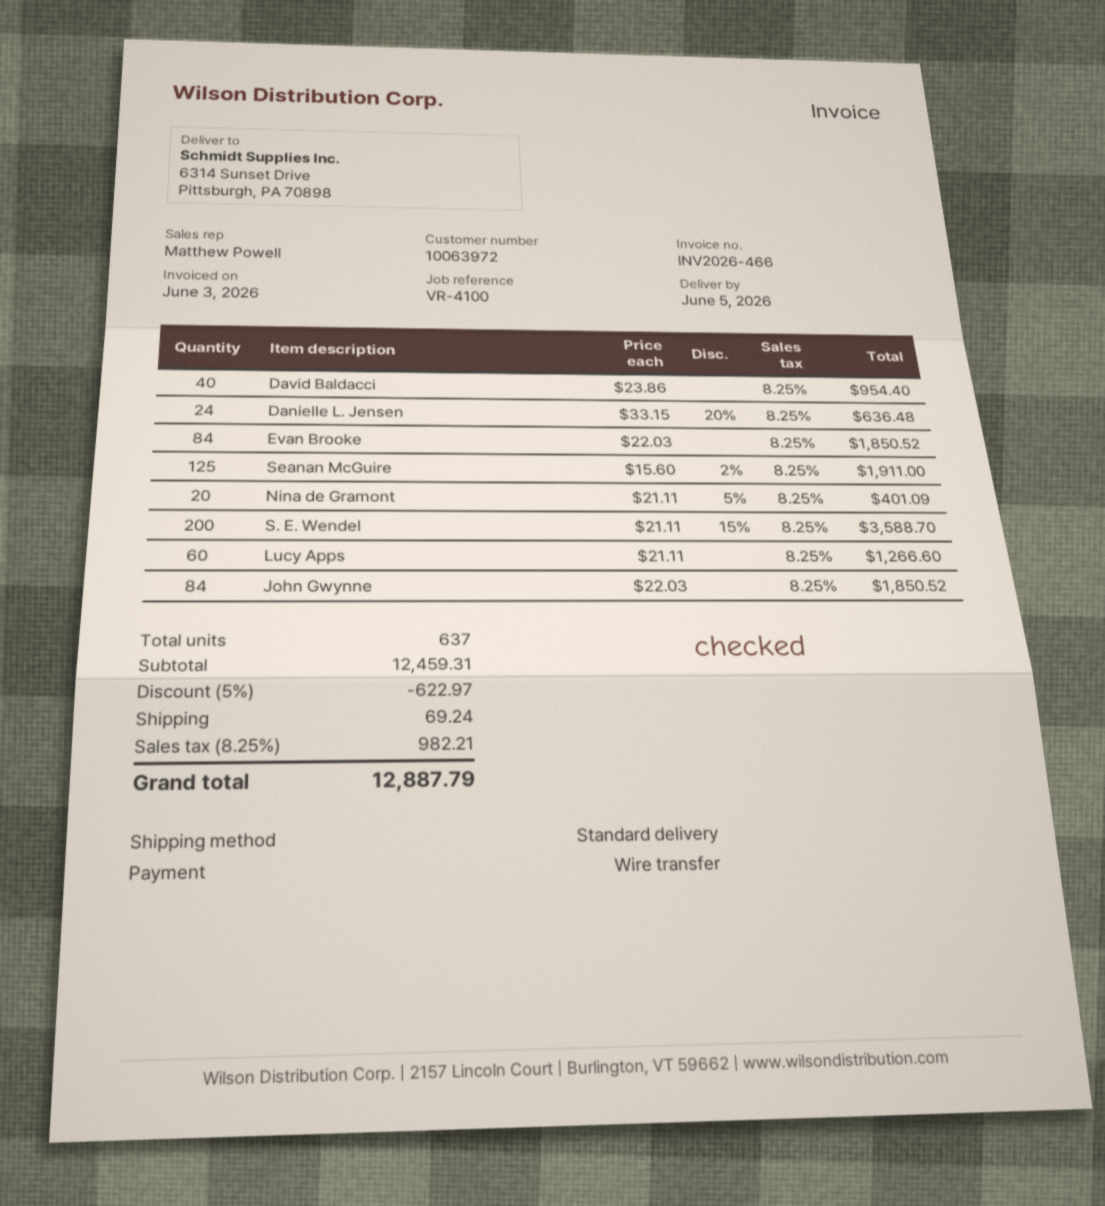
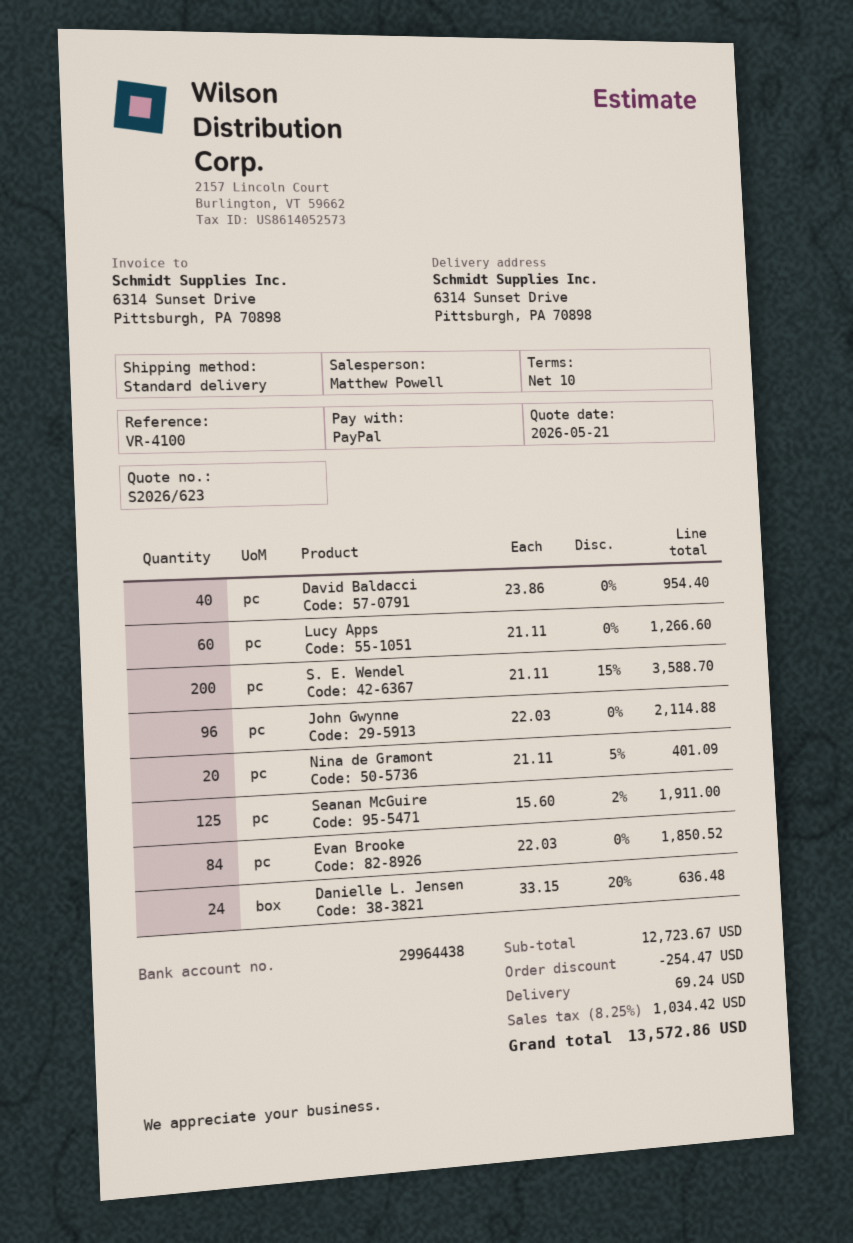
payment method: bank transfer -> PayPal
John Gwynne: 84 x 22.03 = 1850.52 -> 96 x 22.03 = 2114.88
subtotal: 12459.31 -> 12723.67
discount: 622.97 -> 254.47
tax: 8.25% = 982.21 -> 8.25% = 1034.42
total: 12887.79 -> 13572.86

